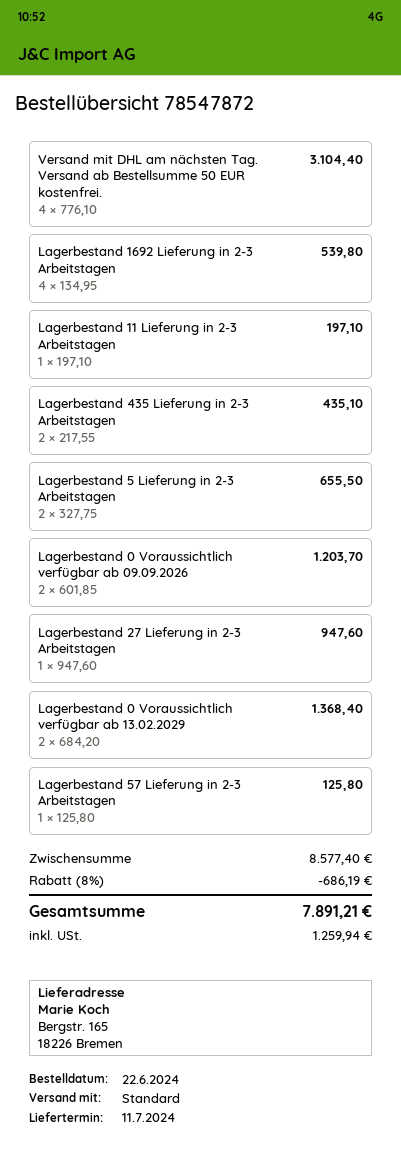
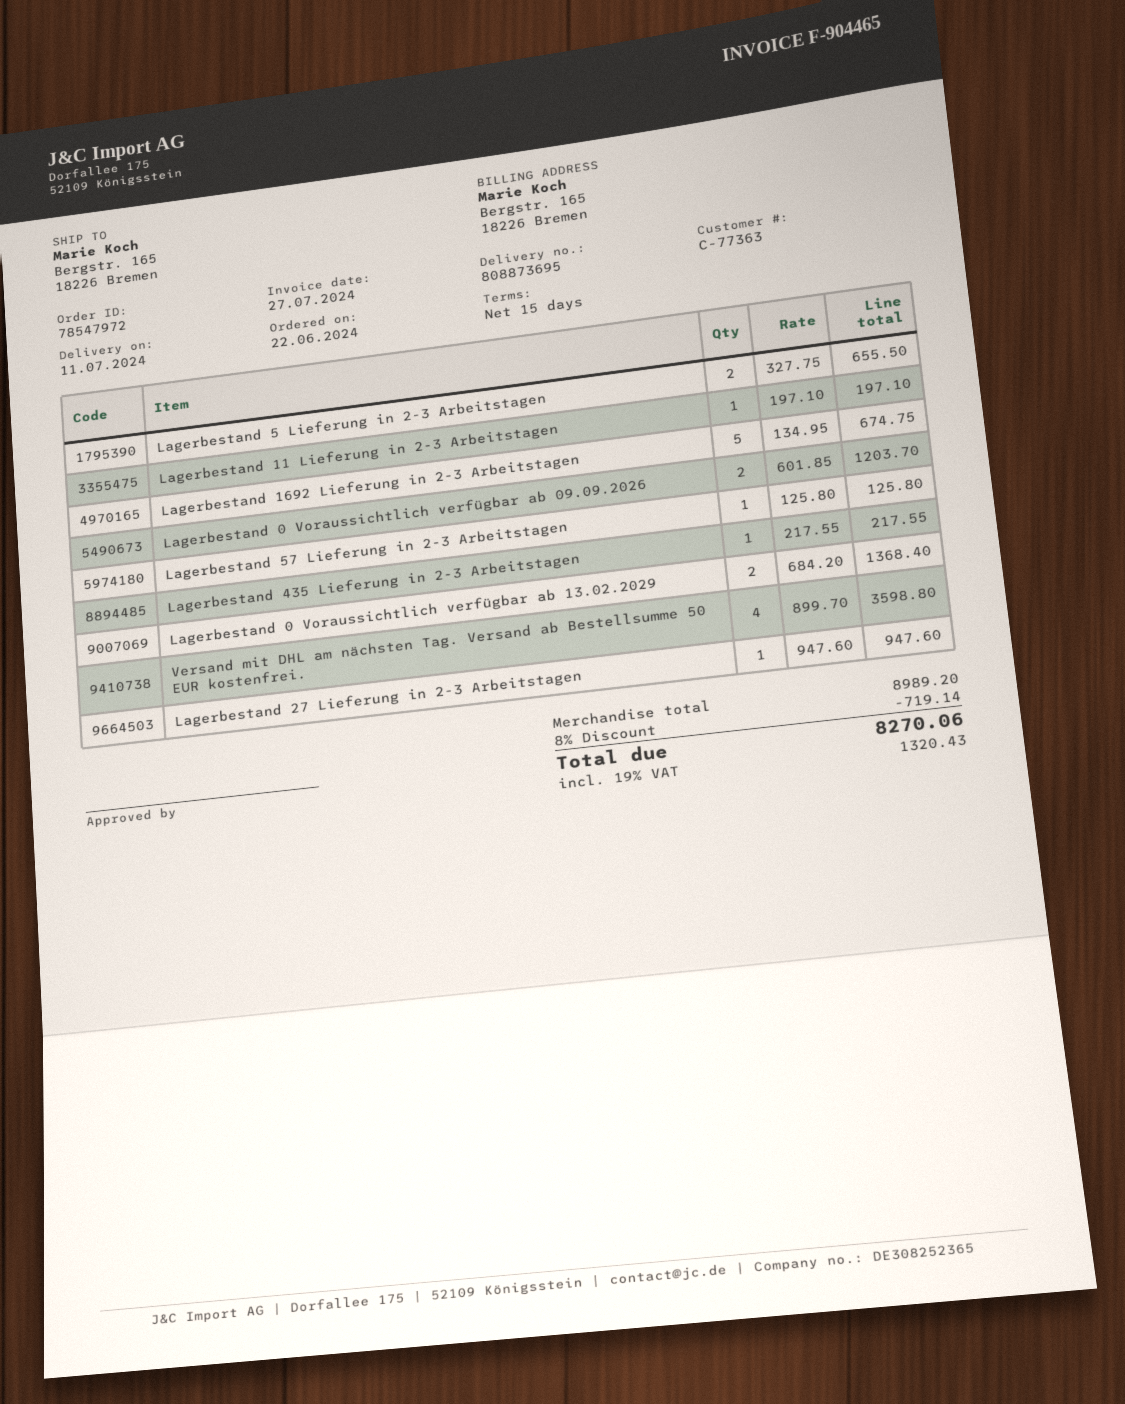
order number: 78547872 -> 78547972
Versand mit DHL am nächsten Tag. Versand ab Bestellsumme 50 EUR kostenfrei.: 4 x 776.10 = 3104.40 -> 4 x 899.70 = 3598.80
Lagerbestand 1692 Lieferung in 2-3 Arbeitstagen: 4 x 134.95 = 539.80 -> 5 x 134.95 = 674.75
Lagerbestand 435 Lieferung in 2-3 Arbeitstagen: 2 x 217.55 = 435.10 -> 1 x 217.55 = 217.55
subtotal: 8577.40 -> 8989.20
discount: 8% = 686.19 -> 8% = 719.14
tax: 1259.94 -> 1320.43
total: 7891.21 -> 8270.06

